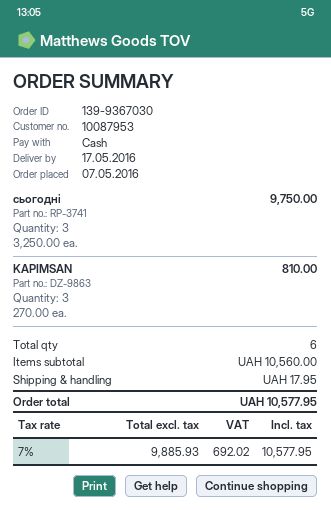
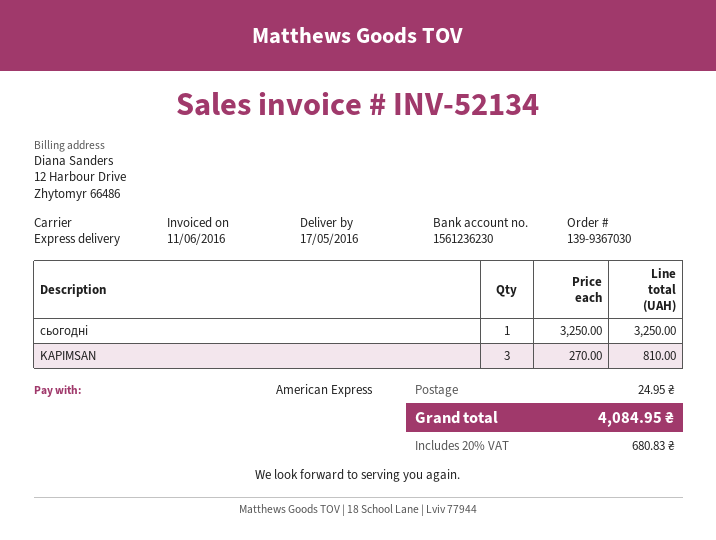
payment method: cash -> American Express
сьогодні: 3 x 3250.00 = 9750.00 -> 1 x 3250.00 = 3250.00
shipping: 17.95 -> 24.95
tax: 7% = 692.02 -> 20% = 680.83
total: 10577.95 -> 4084.95

